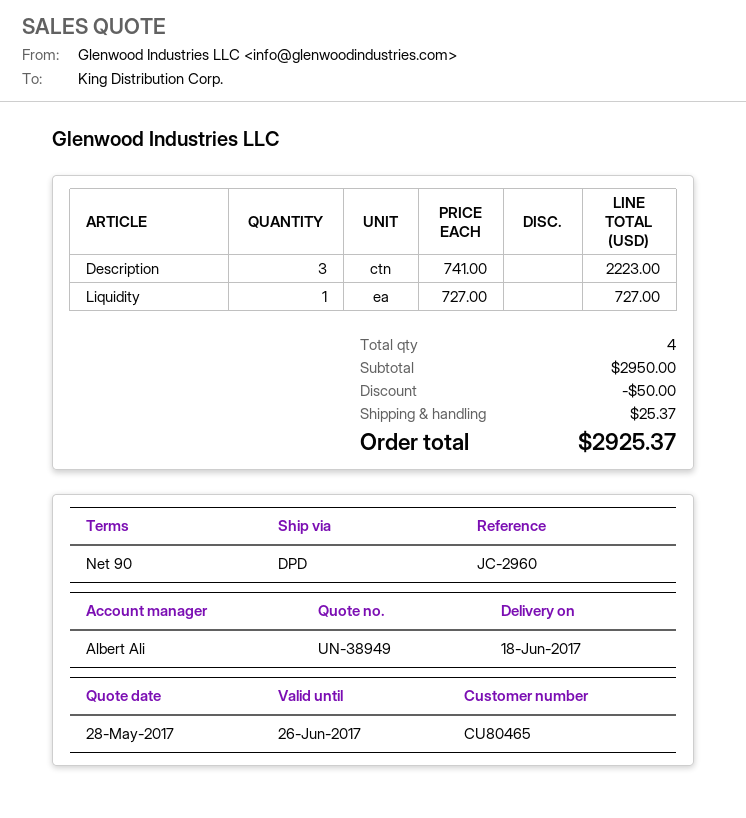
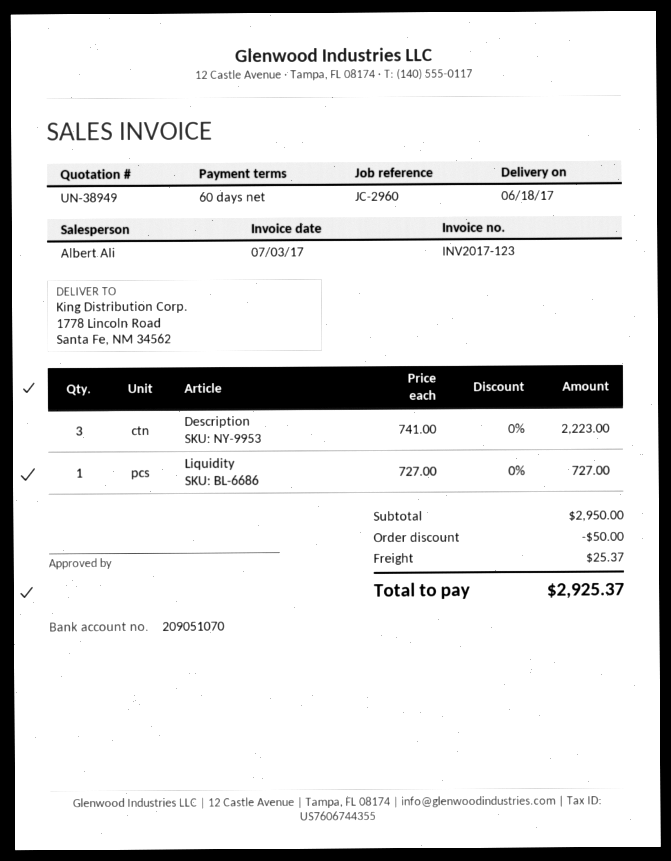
payment terms: 90 days -> 60 days

